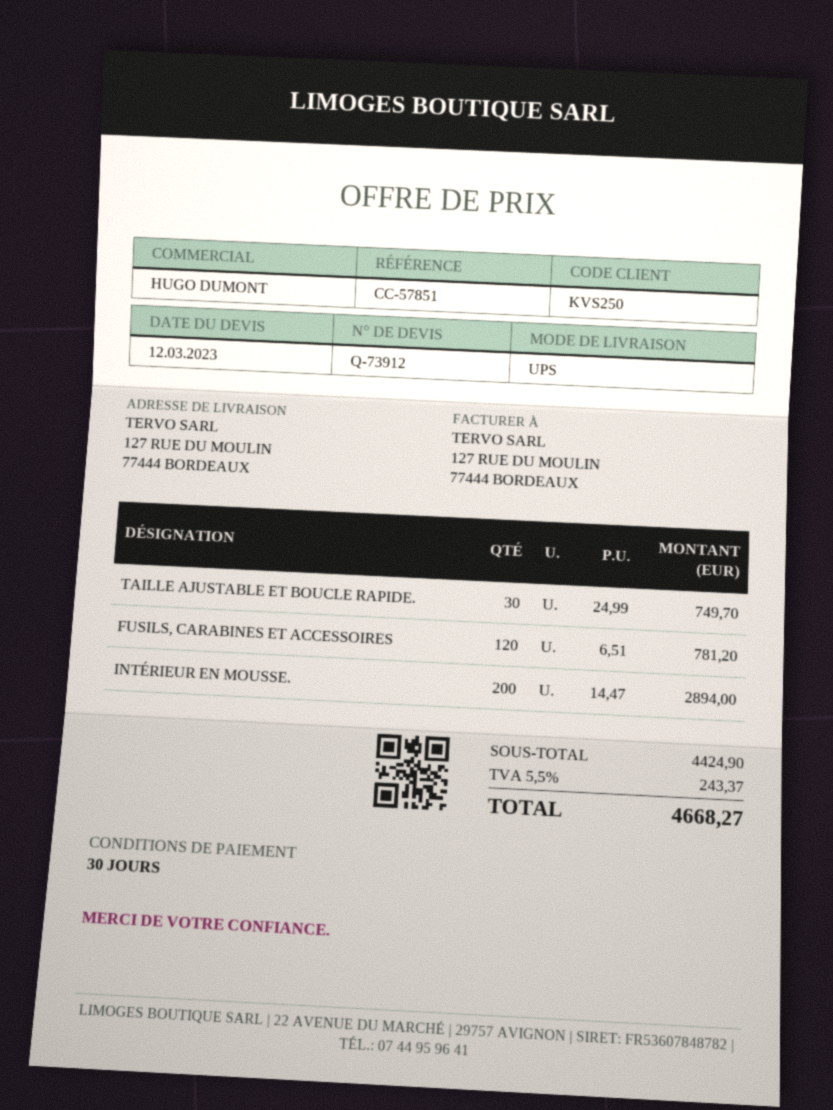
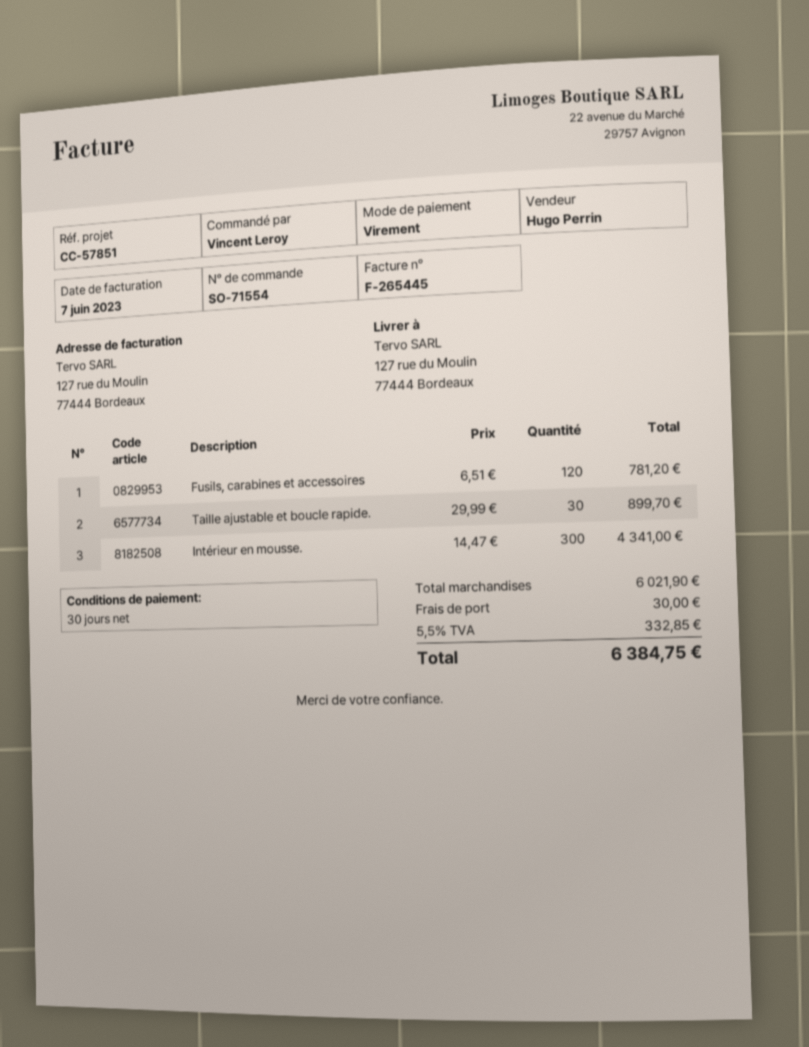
sales rep: HUGO DUMONT -> Hugo Perrin
TAILLE AJUSTABLE ET BOUCLE RAPIDE.: 30 x 24.99 = 749.70 -> 30 x 29.99 = 899.70
INTÉRIEUR EN MOUSSE.: 200 x 14.47 = 2894.00 -> 300 x 14.47 = 4341.00
subtotal: 4424.90 -> 6021.90
shipping: none -> 30.00
tax: 5.5% = 243.37 -> 5.5% = 332.85
total: 4668.27 -> 6384.75

